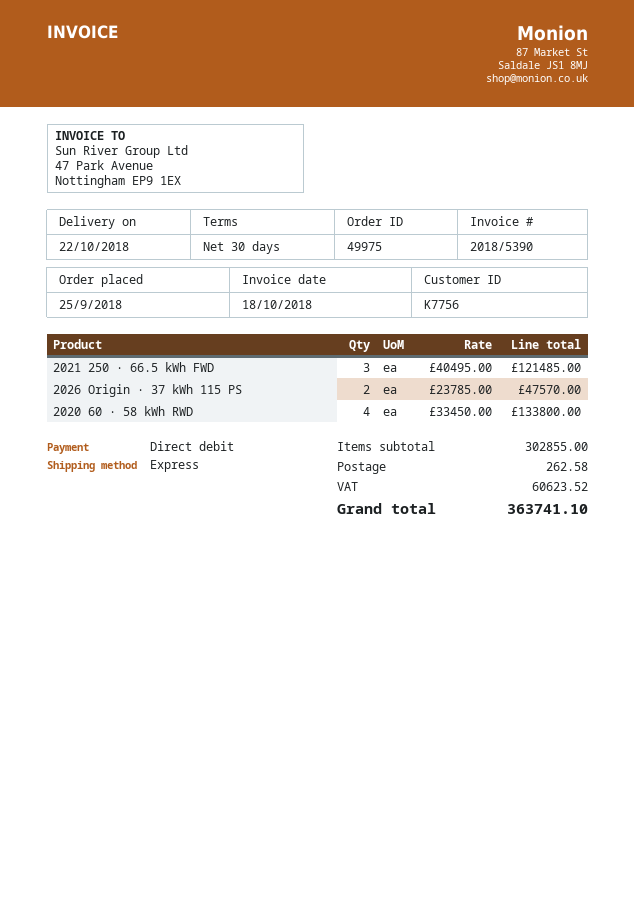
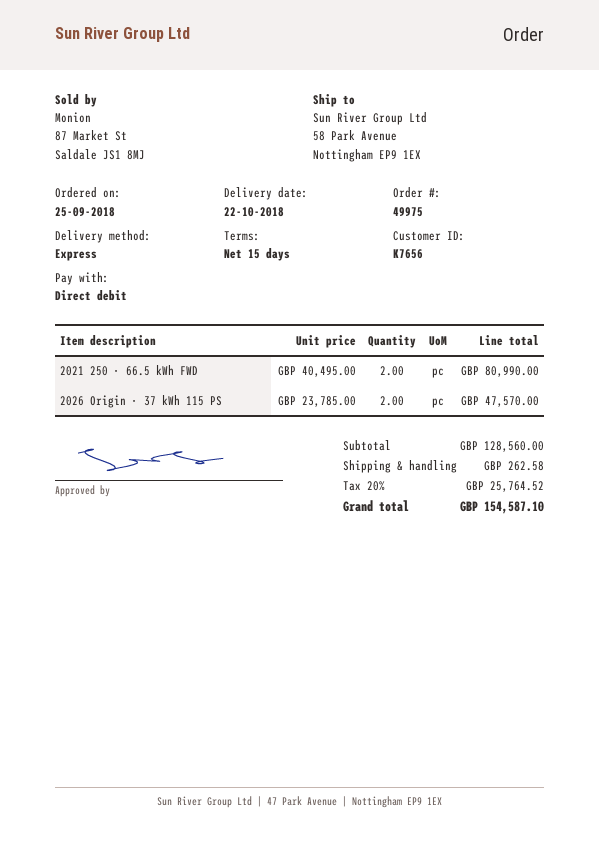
payment terms: 30 days -> 15 days
customer number: K7756 -> K7656
2021 250 · 66.5 kWh FWD: 3 x 40495.00 = 121485.00 -> 2 x 40495.00 = 80990.00
2020 60 · 58 kWh RWD: 4 x 33450.00 = 133800.00 -> none
subtotal: 302855.00 -> 128560.00
tax: 60623.52 -> 25764.52
total: 363741.10 -> 154587.10

